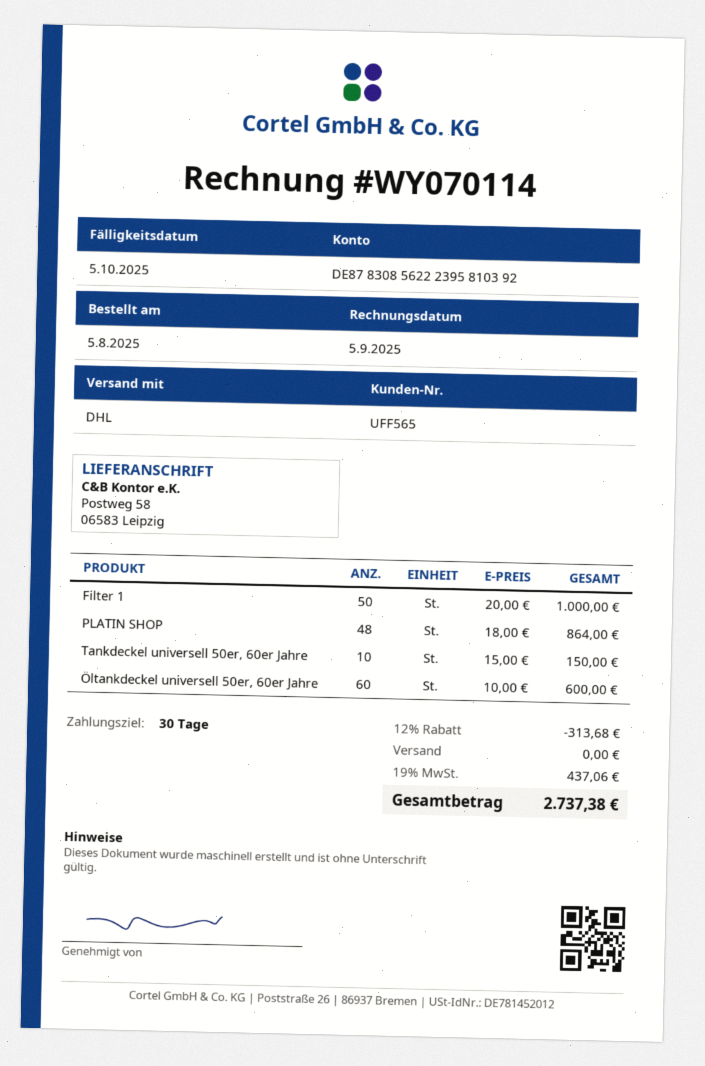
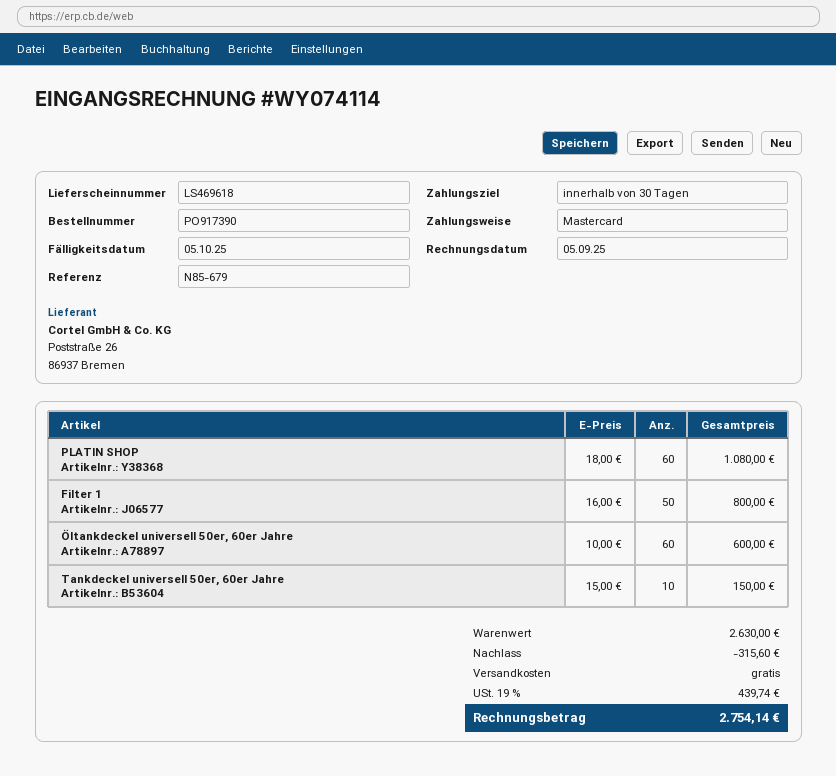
invoice number: WY070114 -> WY074114
Filter 1: 50 x 20.00 = 1000.00 -> 50 x 16.00 = 800.00
PLATIN SHOP: 48 x 18.00 = 864.00 -> 60 x 18.00 = 1080.00
discount: 313.68 -> 315.60
tax: 19% = 437.06 -> 19% = 439.74
total: 2737.38 -> 2754.14

